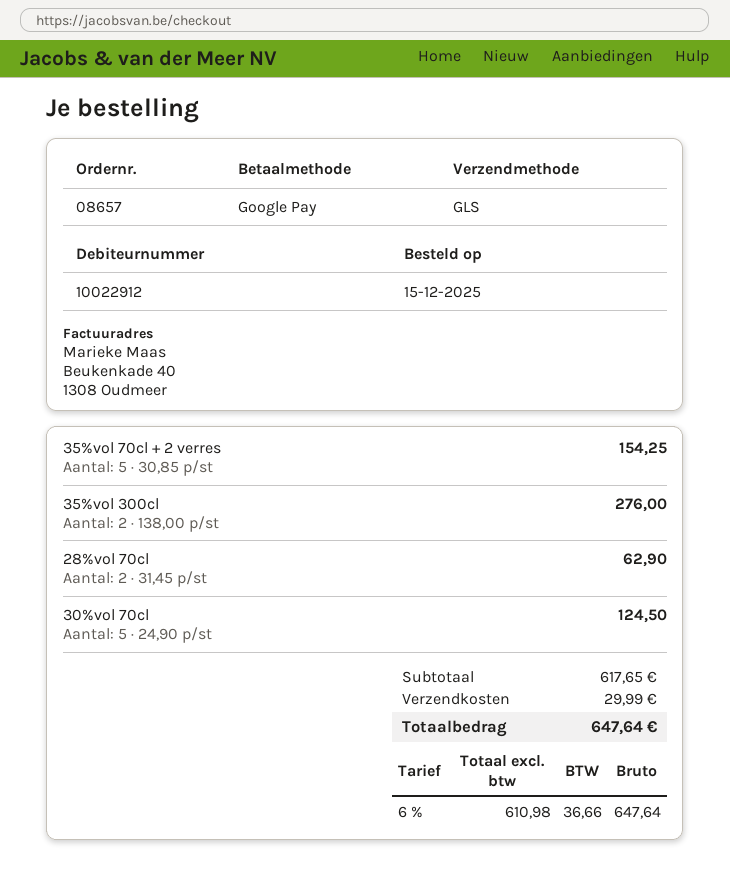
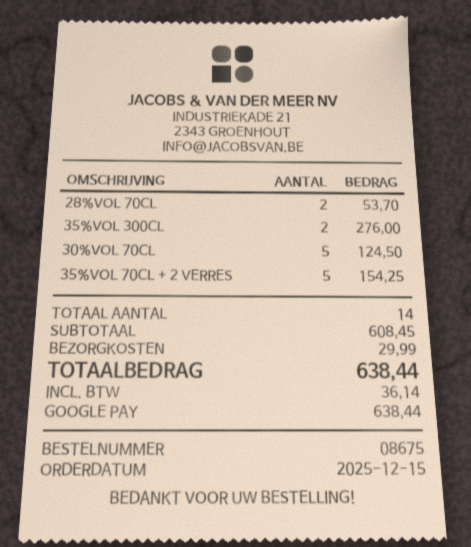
order number: 08657 -> 08675
28%vol 70cl: 2 for 62.90 -> 2 for 53.70
subtotal: 617.65 -> 608.45
tax: 36.66 -> 36.14
total: 647.64 -> 638.44

